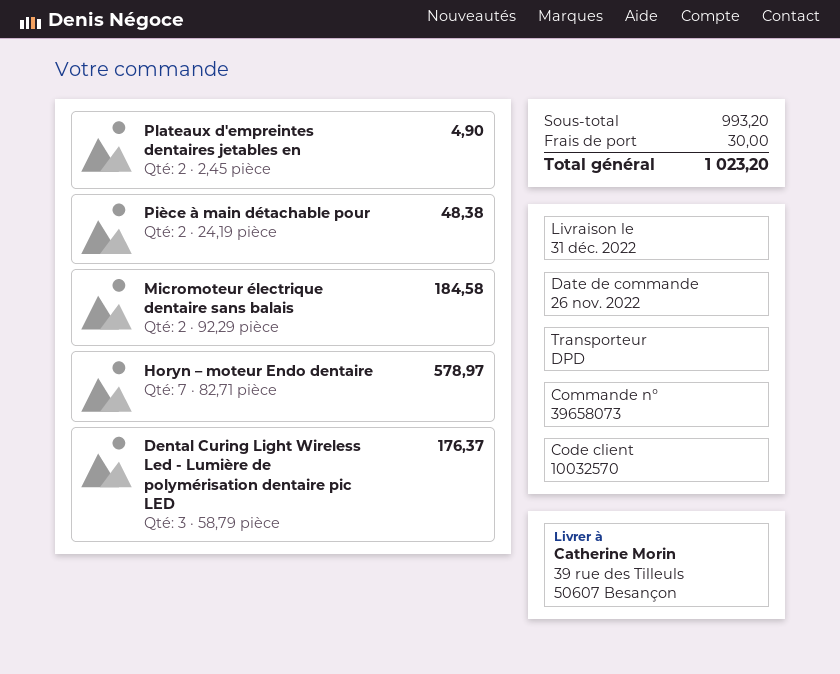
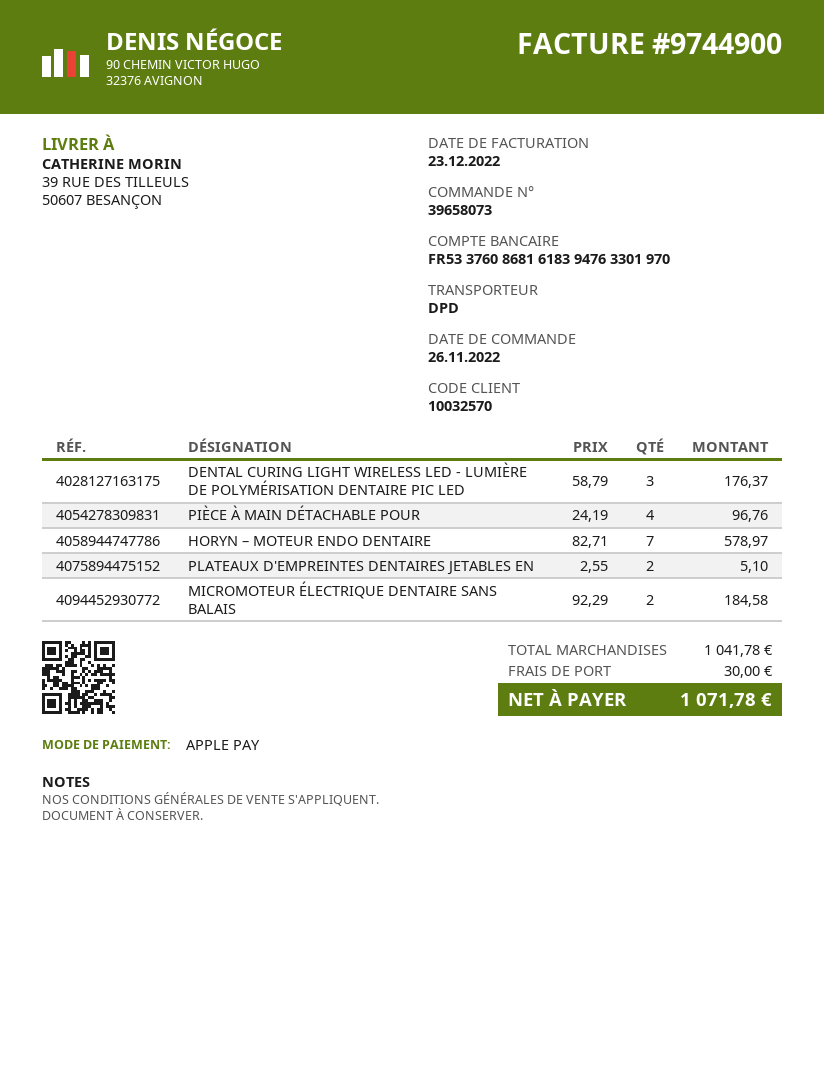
Plateaux d'empreintes dentaires jetables en: 2 x 2.45 = 4.90 -> 2 x 2.55 = 5.10
Pièce à main détachable pour: 2 x 24.19 = 48.38 -> 4 x 24.19 = 96.76
subtotal: 993.20 -> 1041.78
total: 1023.20 -> 1071.78

